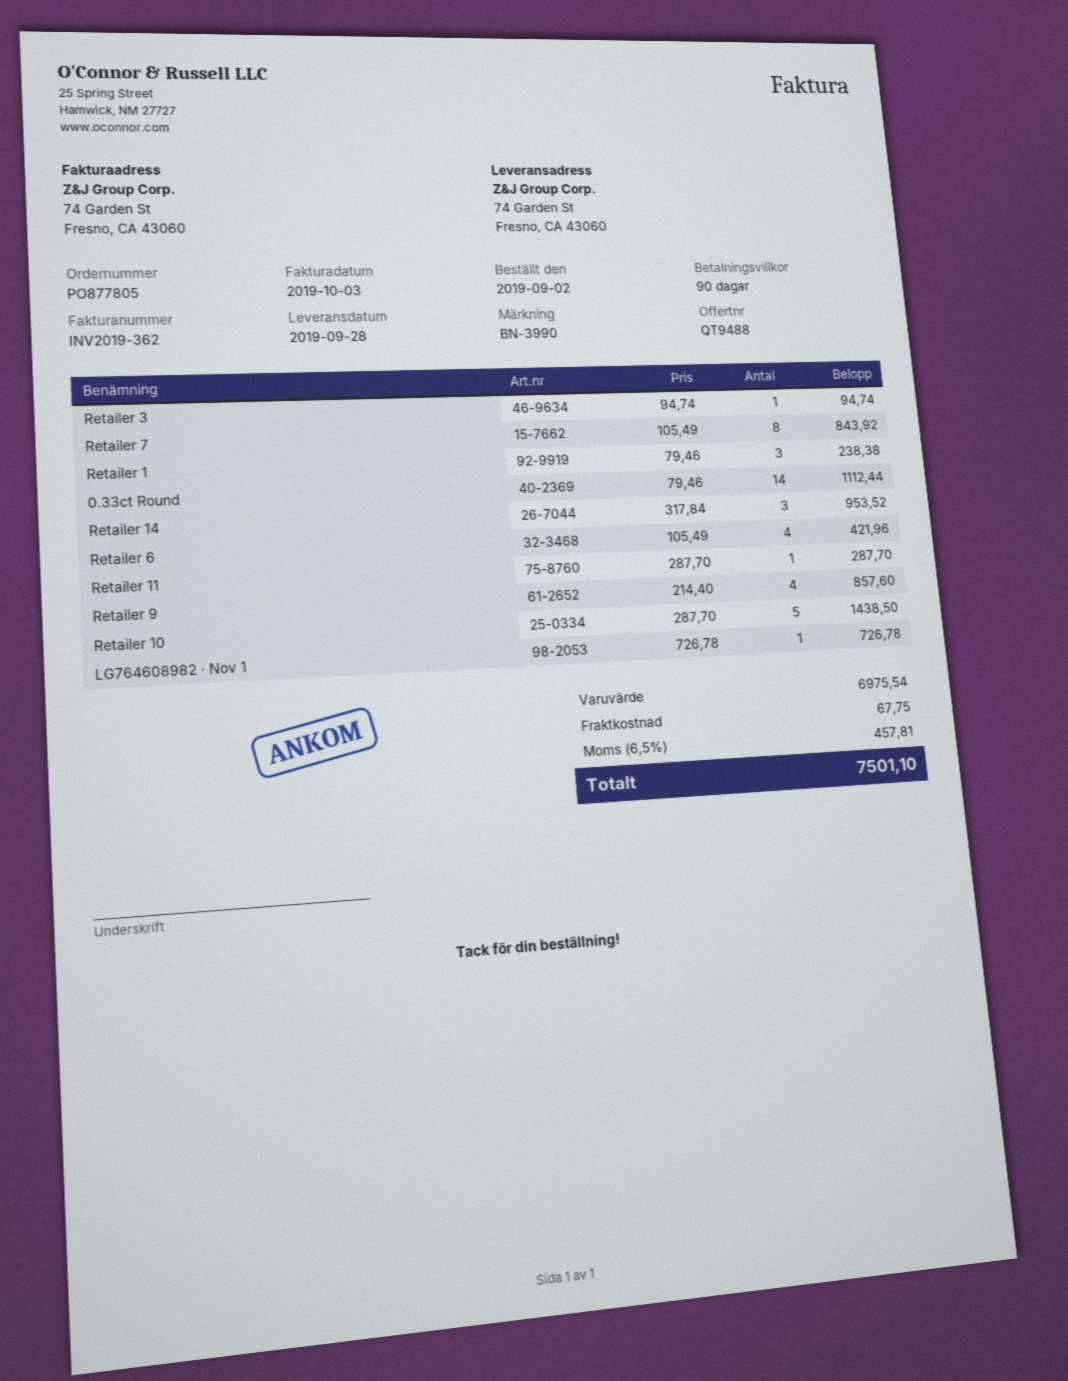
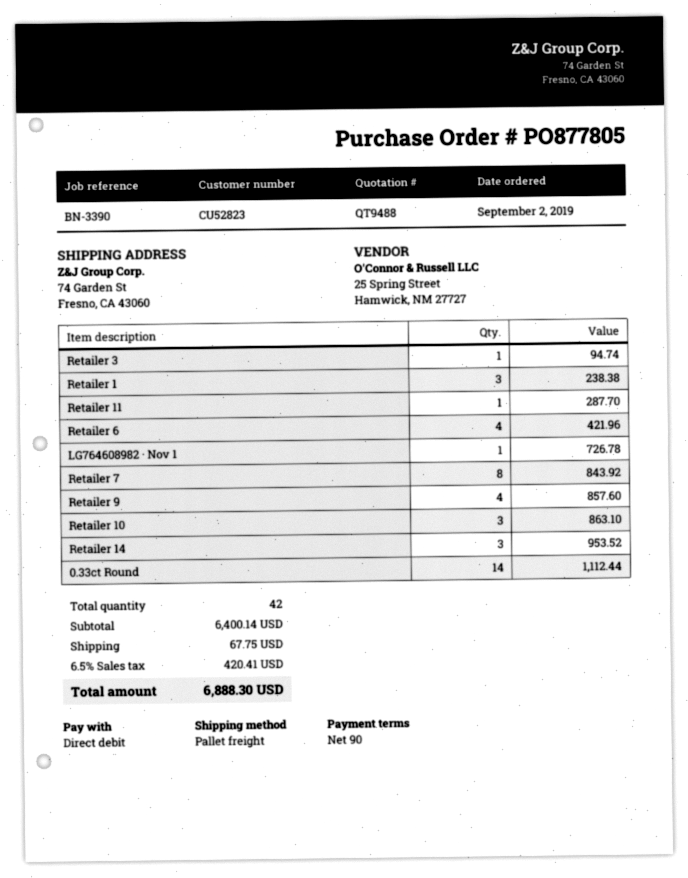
reference: BN-3990 -> BN-3390
Retailer 10: 5 for 1438.50 -> 3 for 863.10
subtotal: 6975.54 -> 6400.14
tax: 6.5% = 457.81 -> 6.5% = 420.41
total: 7501.10 -> 6888.30

